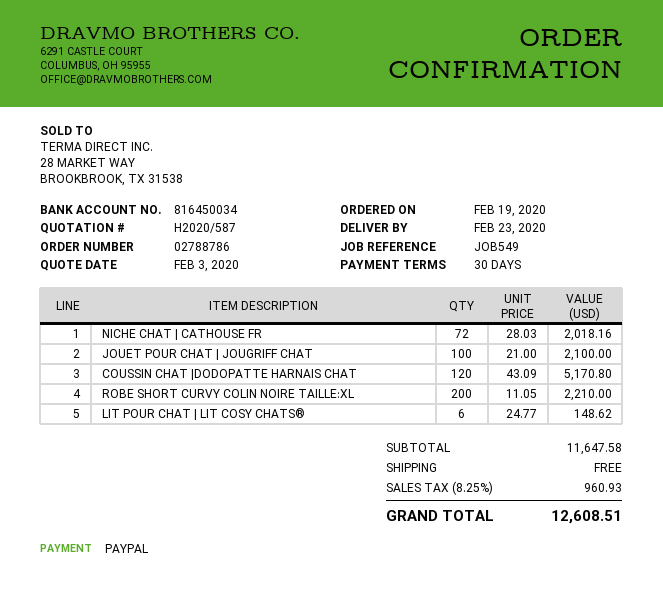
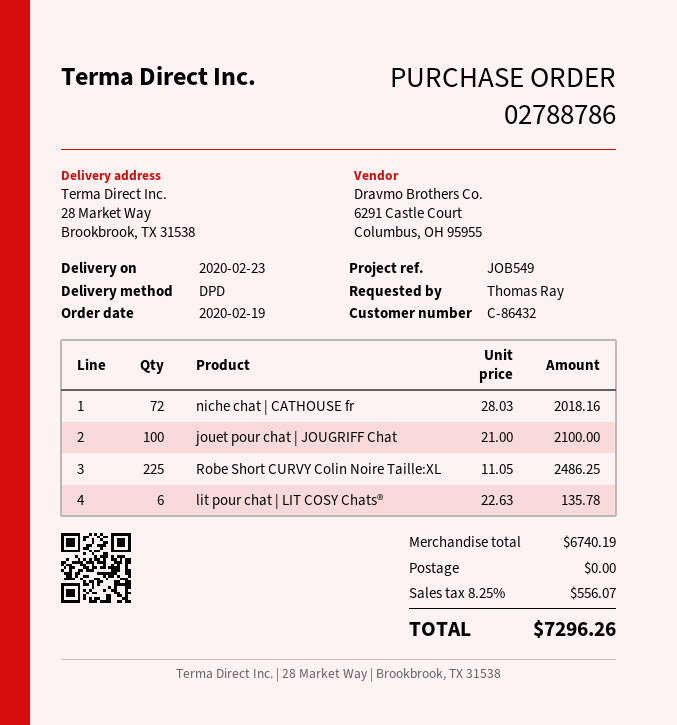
COUSSIN CHAT |DODOPATTE HARNAIS CHAT: 120 x 43.09 = 5170.80 -> none
ROBE SHORT CURVY COLIN NOIRE TAILLE:XL: 200 x 11.05 = 2210.00 -> 225 x 11.05 = 2486.25
LIT POUR CHAT | LIT COSY CHATS®: 6 x 24.77 = 148.62 -> 6 x 22.63 = 135.78
subtotal: 11647.58 -> 6740.19
tax: 8.25% = 960.93 -> 8.25% = 556.07
total: 12608.51 -> 7296.26

